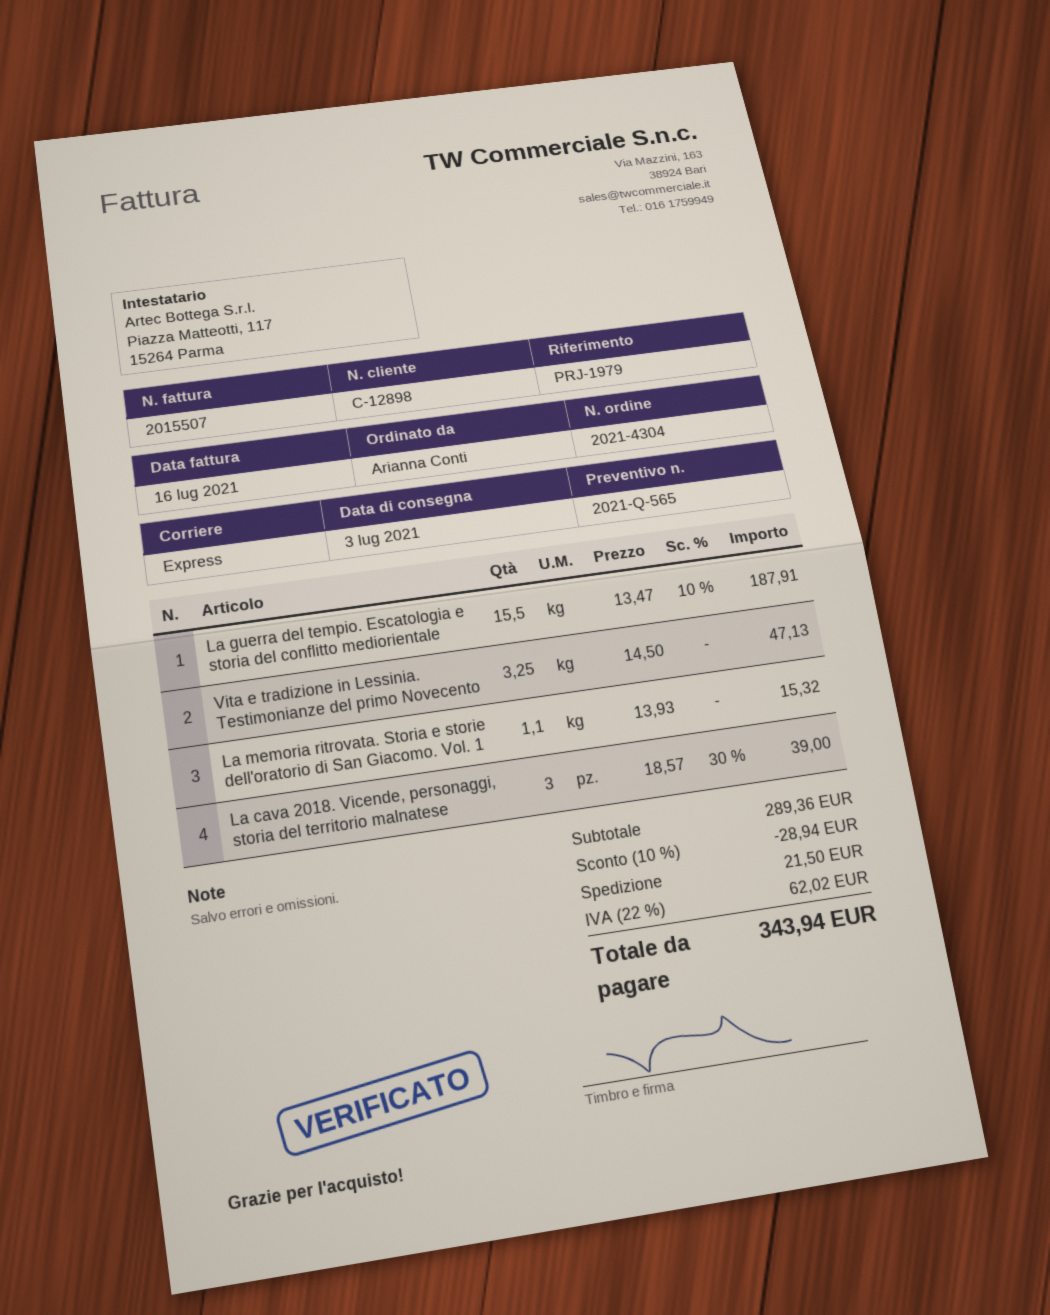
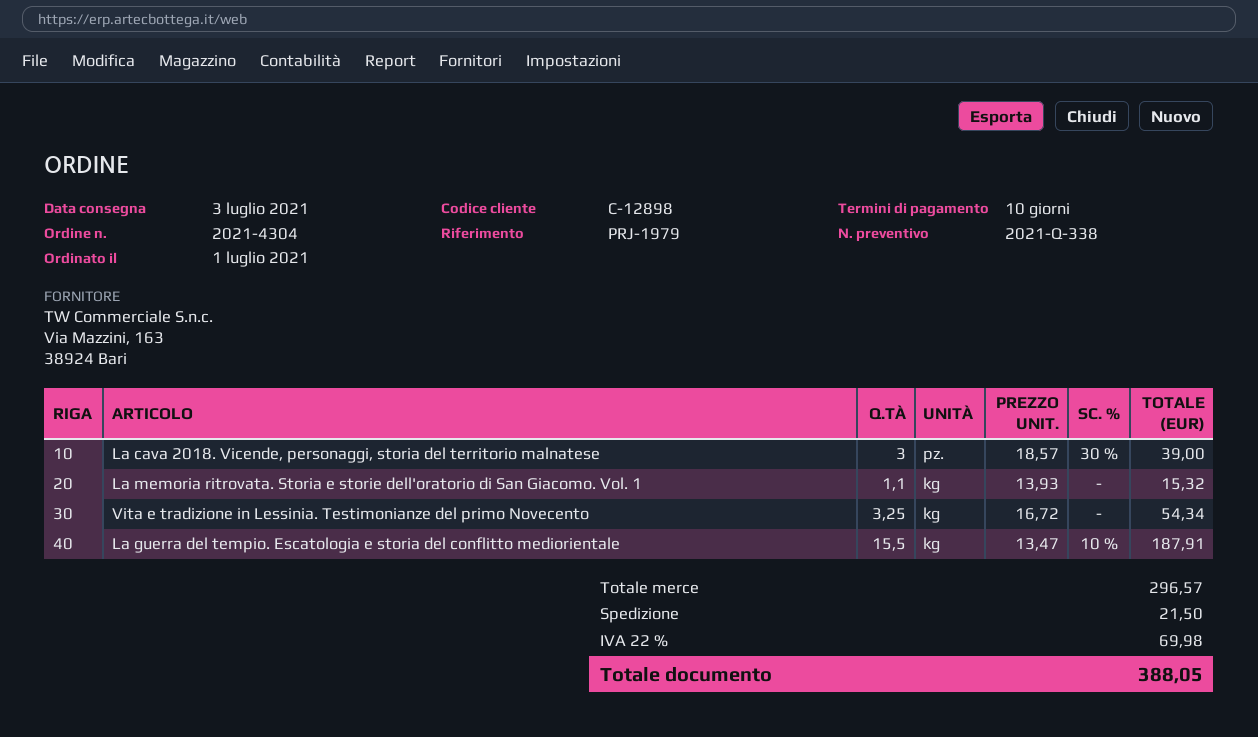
quote number: 2021-Q-565 -> 2021-Q-338
Vita e tradizione in Lessinia. Testimonianze del primo Novecento: 3.25 x 14.50 = 47.13 -> 3.25 x 16.72 = 54.34
subtotal: 289.36 -> 296.57
discount: 10% = 28.94 -> none
tax: 22% = 62.02 -> 22% = 69.98
total: 343.94 -> 388.05

